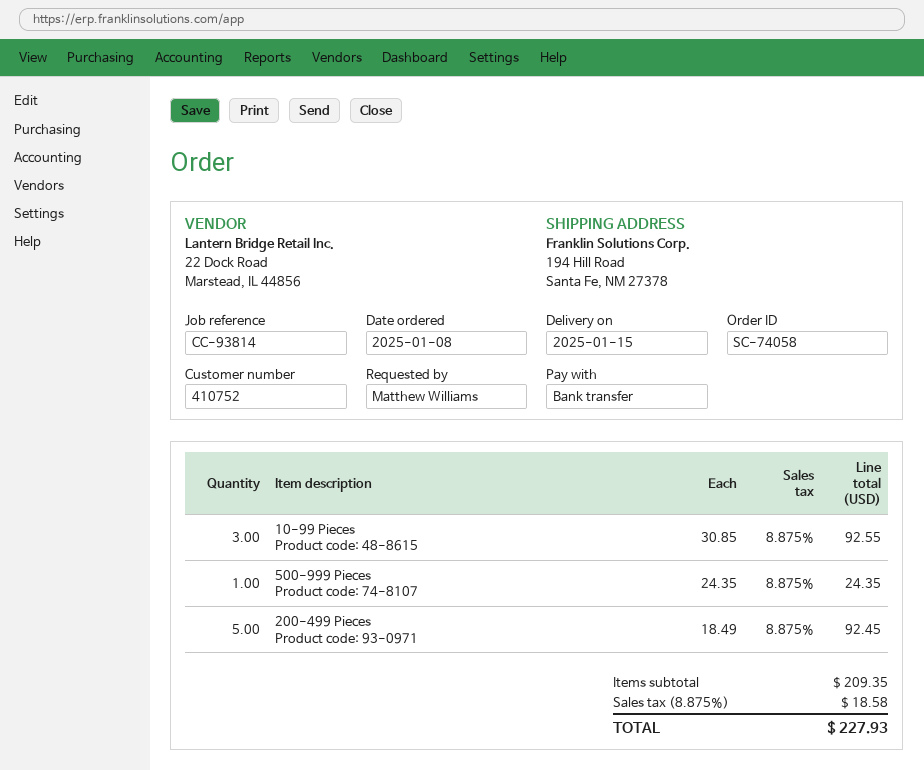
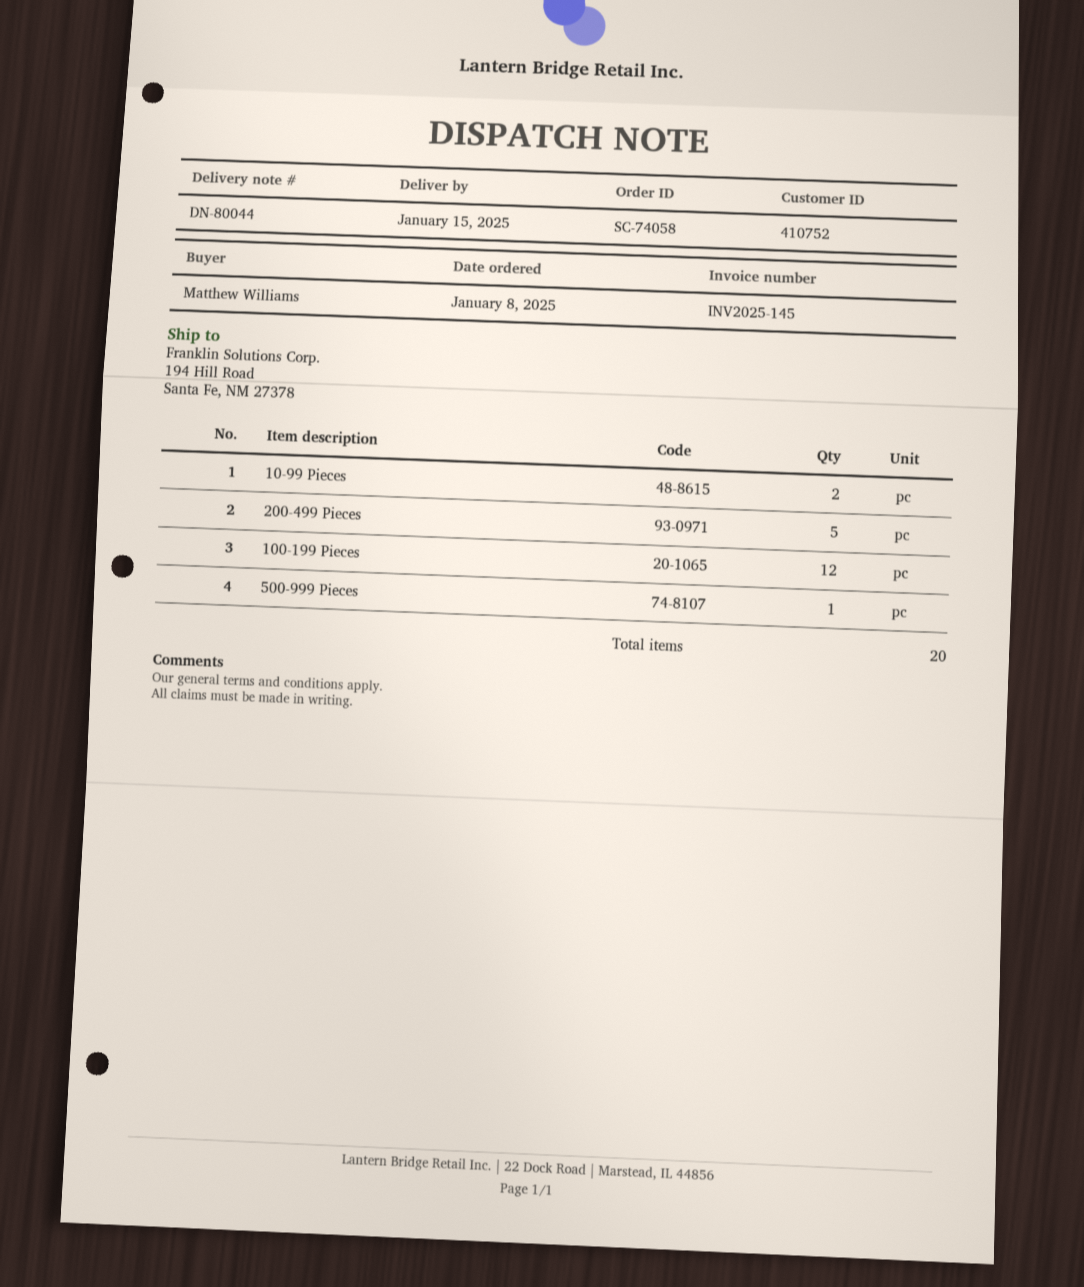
10-99 Pieces: 3 -> 2
100-199 Pieces: none -> 12

